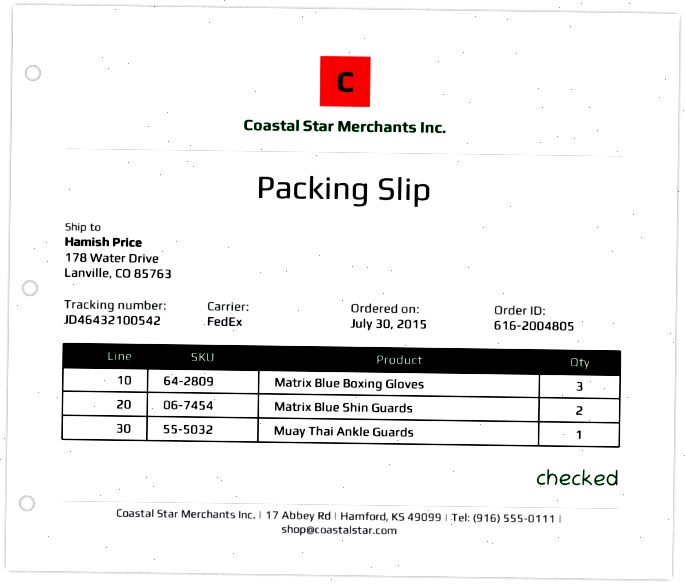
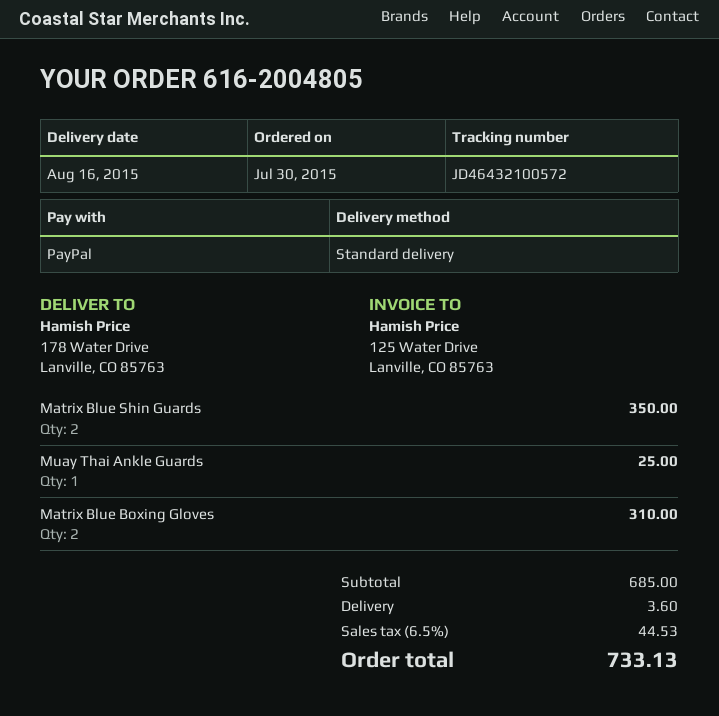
shipping method: FedEx -> standard
tracking number: JD46432100542 -> JD46432100572
Matrix Blue Boxing Gloves: 3 -> 2

